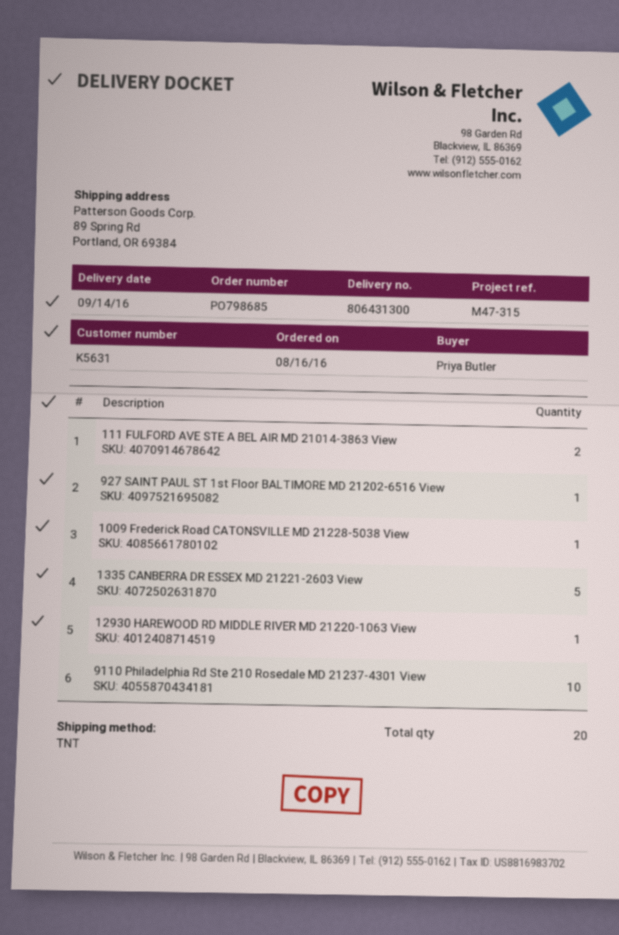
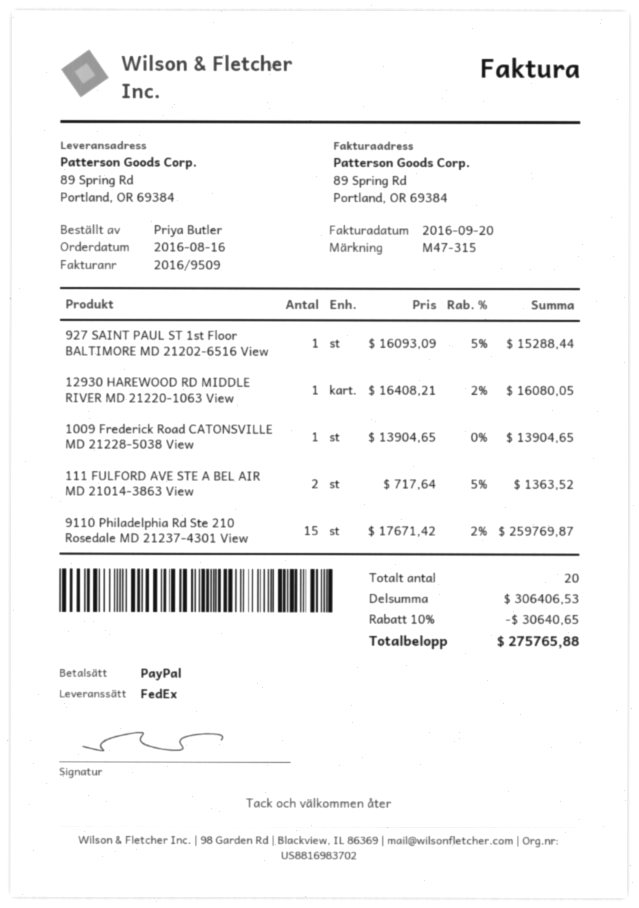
shipping method: TNT -> FedEx
1335 CANBERRA DR ESSEX MD 21221-2603 View: 5 -> none
9110 Philadelphia Rd Ste 210 Rosedale MD 21237-4301 View: 10 -> 15

